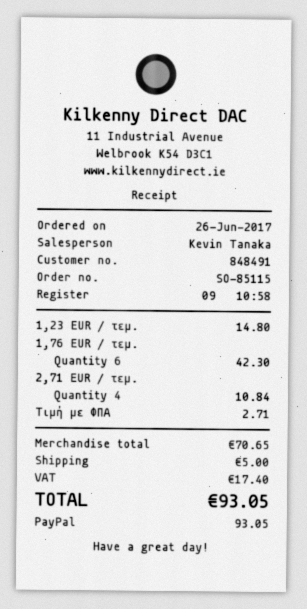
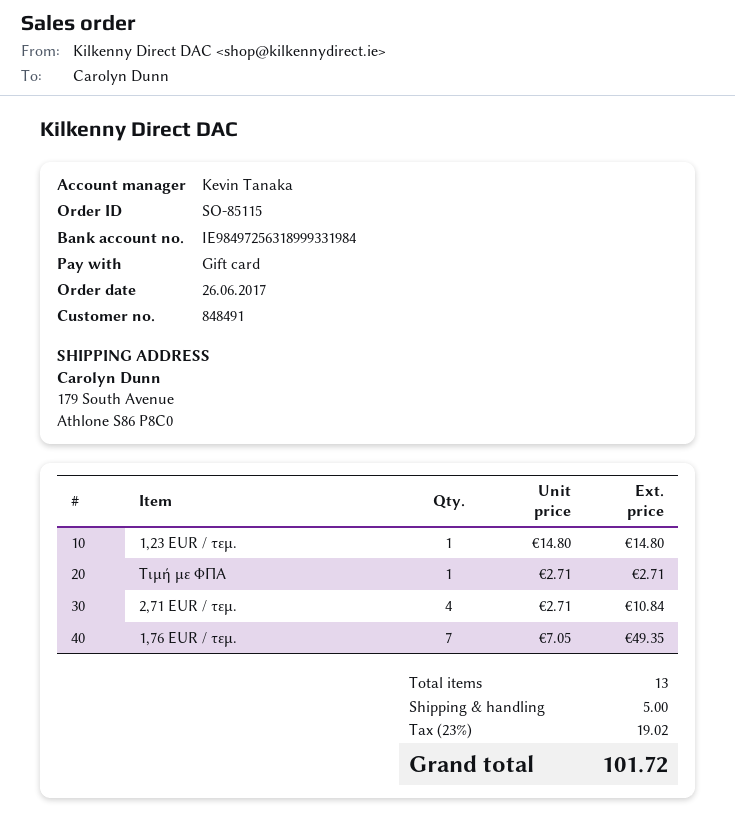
payment method: PayPal -> gift card
1,76 EUR / τεμ.: 6 for 42.30 -> 7 for 49.35
tax: 17.40 -> 19.02
total: 93.05 -> 101.72

